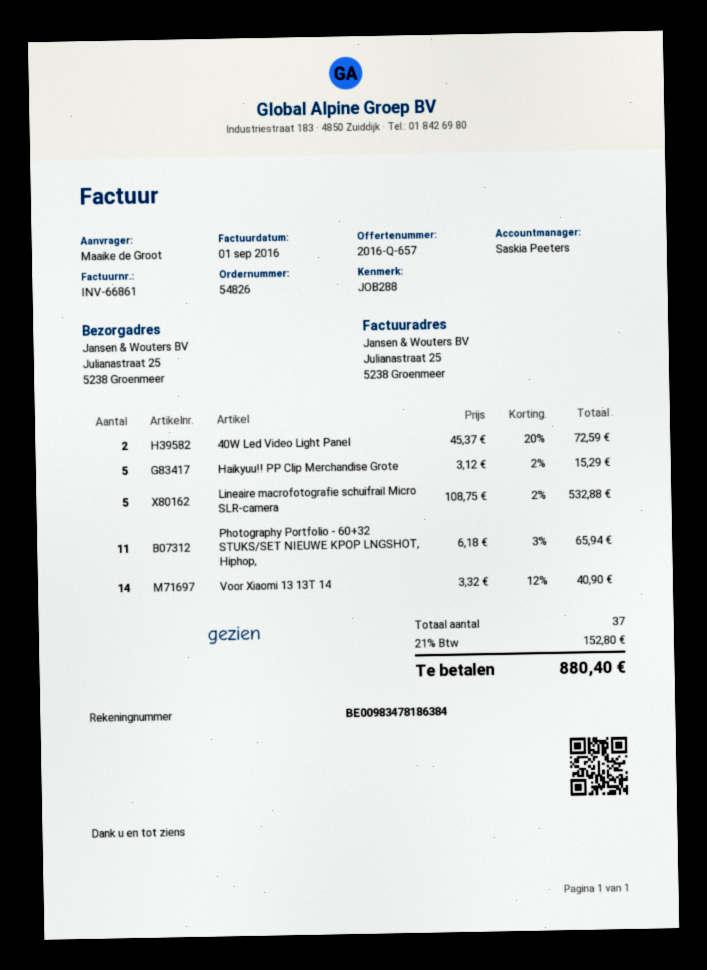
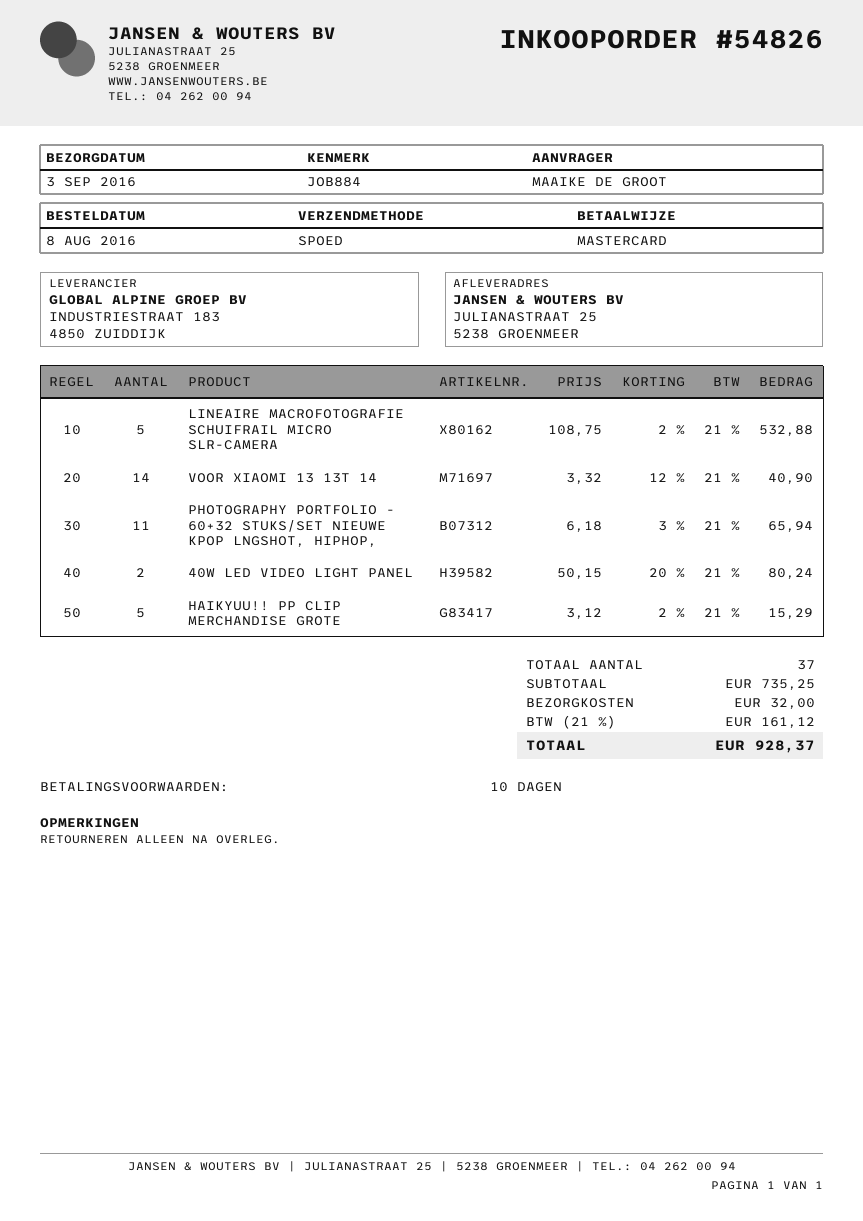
reference: JOB288 -> JOB884
40W Led Video Light Panel: 2 x 45.37 - 20% = 72.59 -> 2 x 50.15 - 20% = 80.24
shipping: none -> 32.00
tax: 21% = 152.80 -> 21% = 161.12
total: 880.40 -> 928.37

